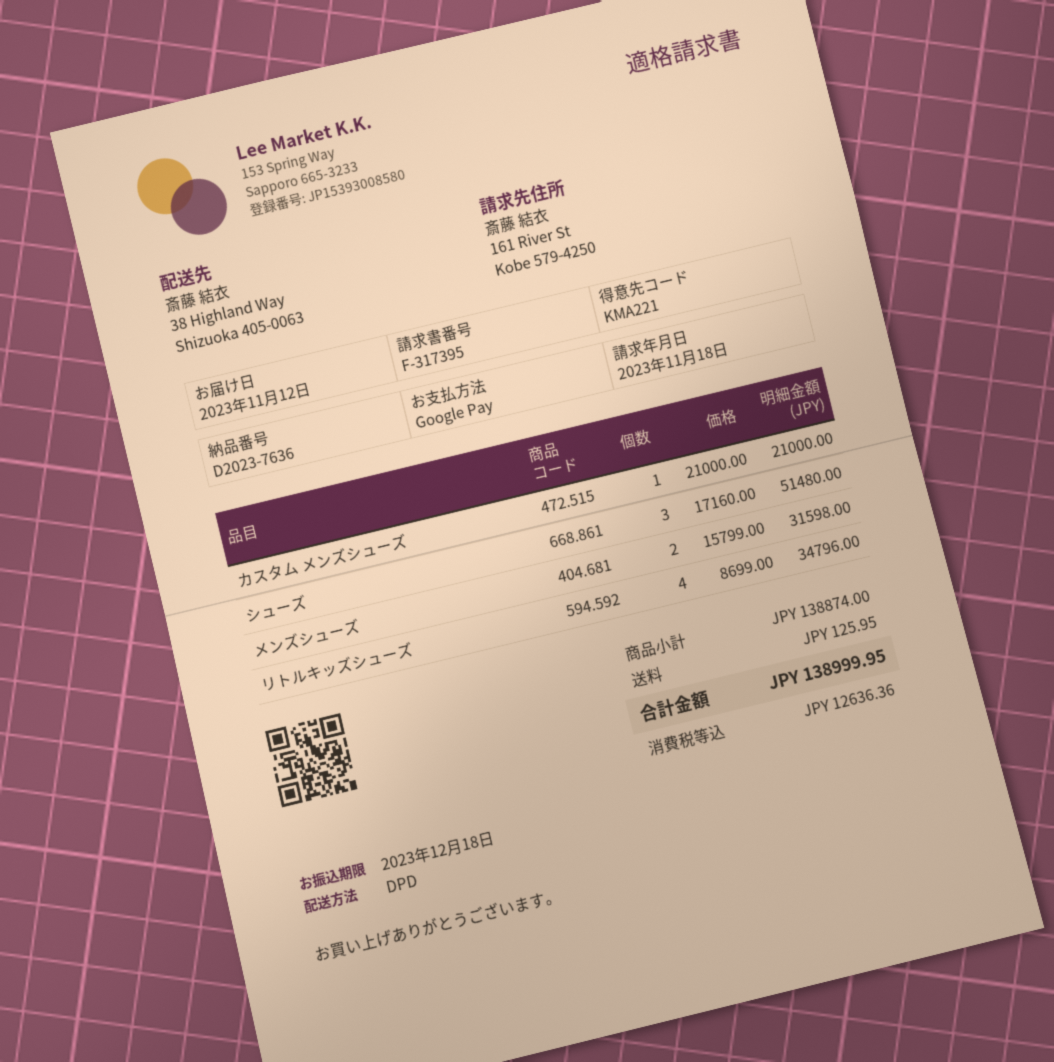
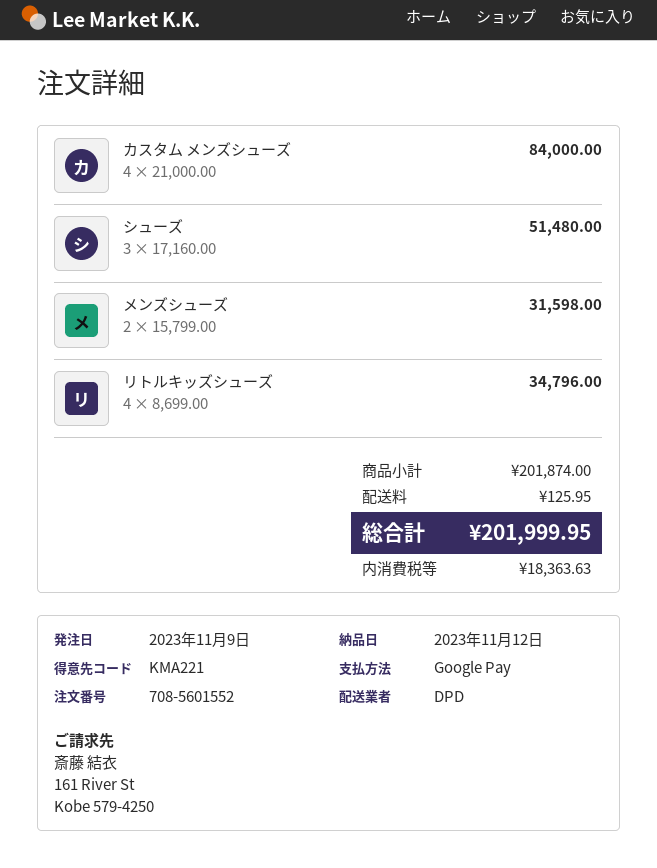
カスタム メンズシューズ: 1 x 21000.00 = 21000.00 -> 4 x 21000.00 = 84000.00
subtotal: 138874.00 -> 201874.00
tax: 12636.36 -> 18363.63
total: 138999.95 -> 201999.95

